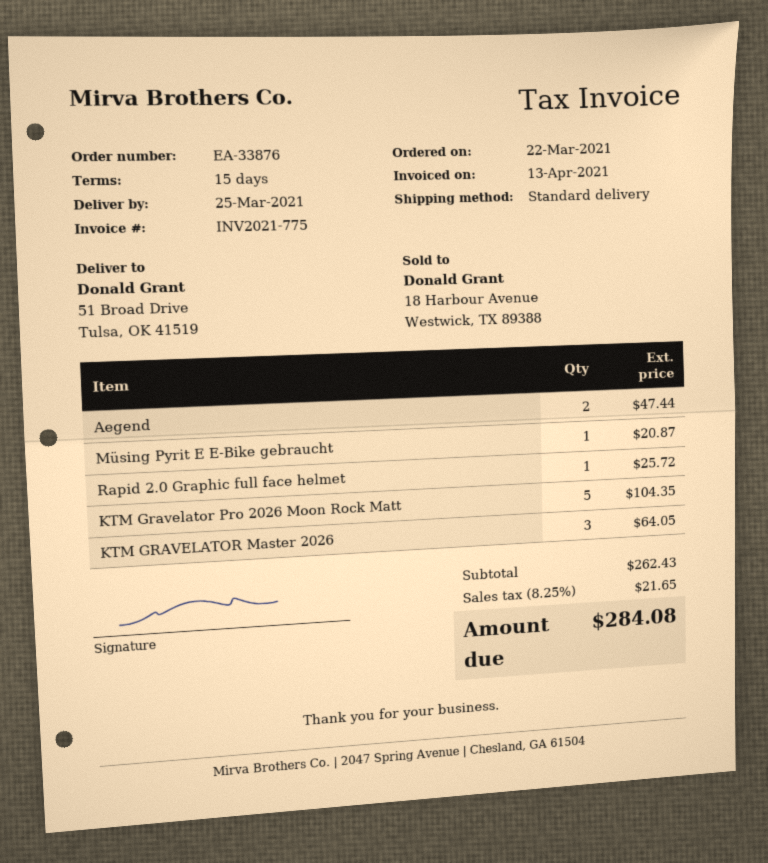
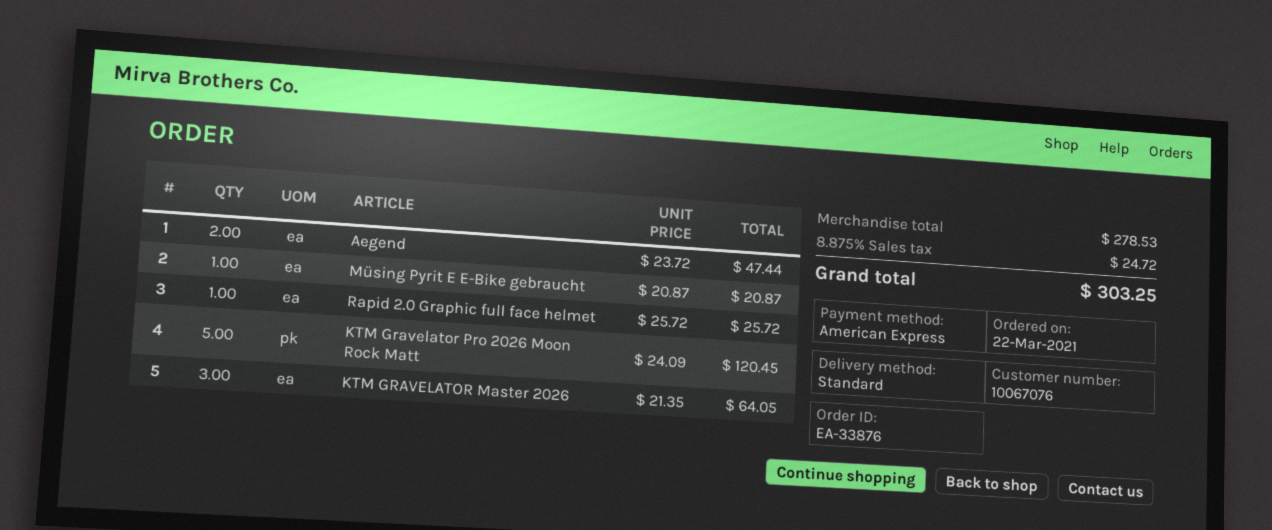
KTM Gravelator Pro 2026 Moon Rock Matt: 5 for 104.35 -> 5 for 120.45
subtotal: 262.43 -> 278.53
tax: 8.25% = 21.65 -> 8.875% = 24.72
total: 284.08 -> 303.25

